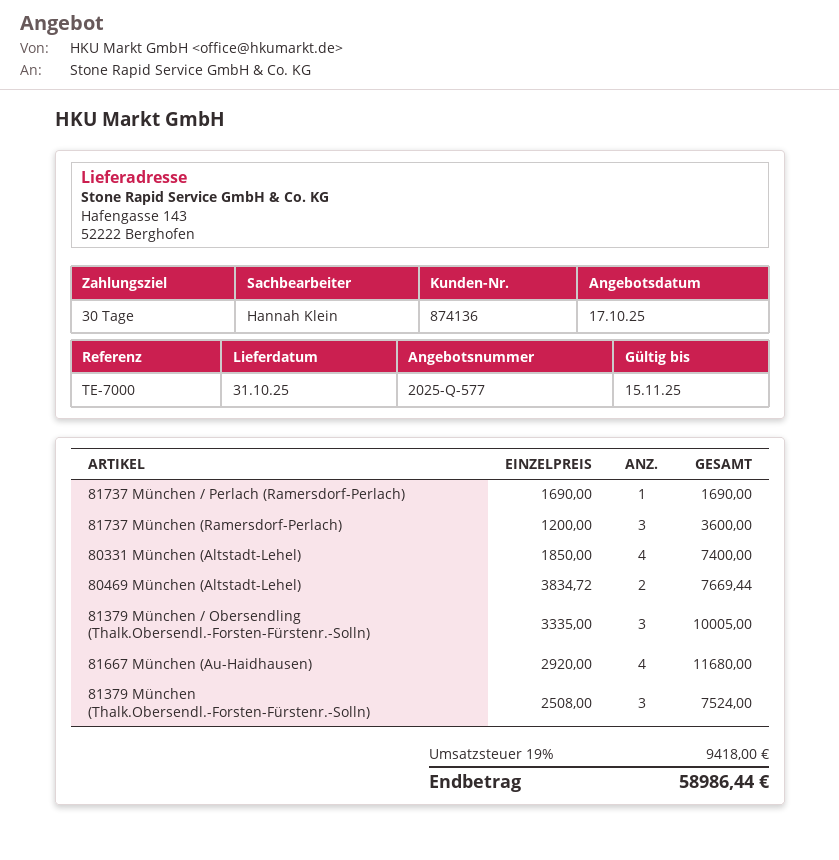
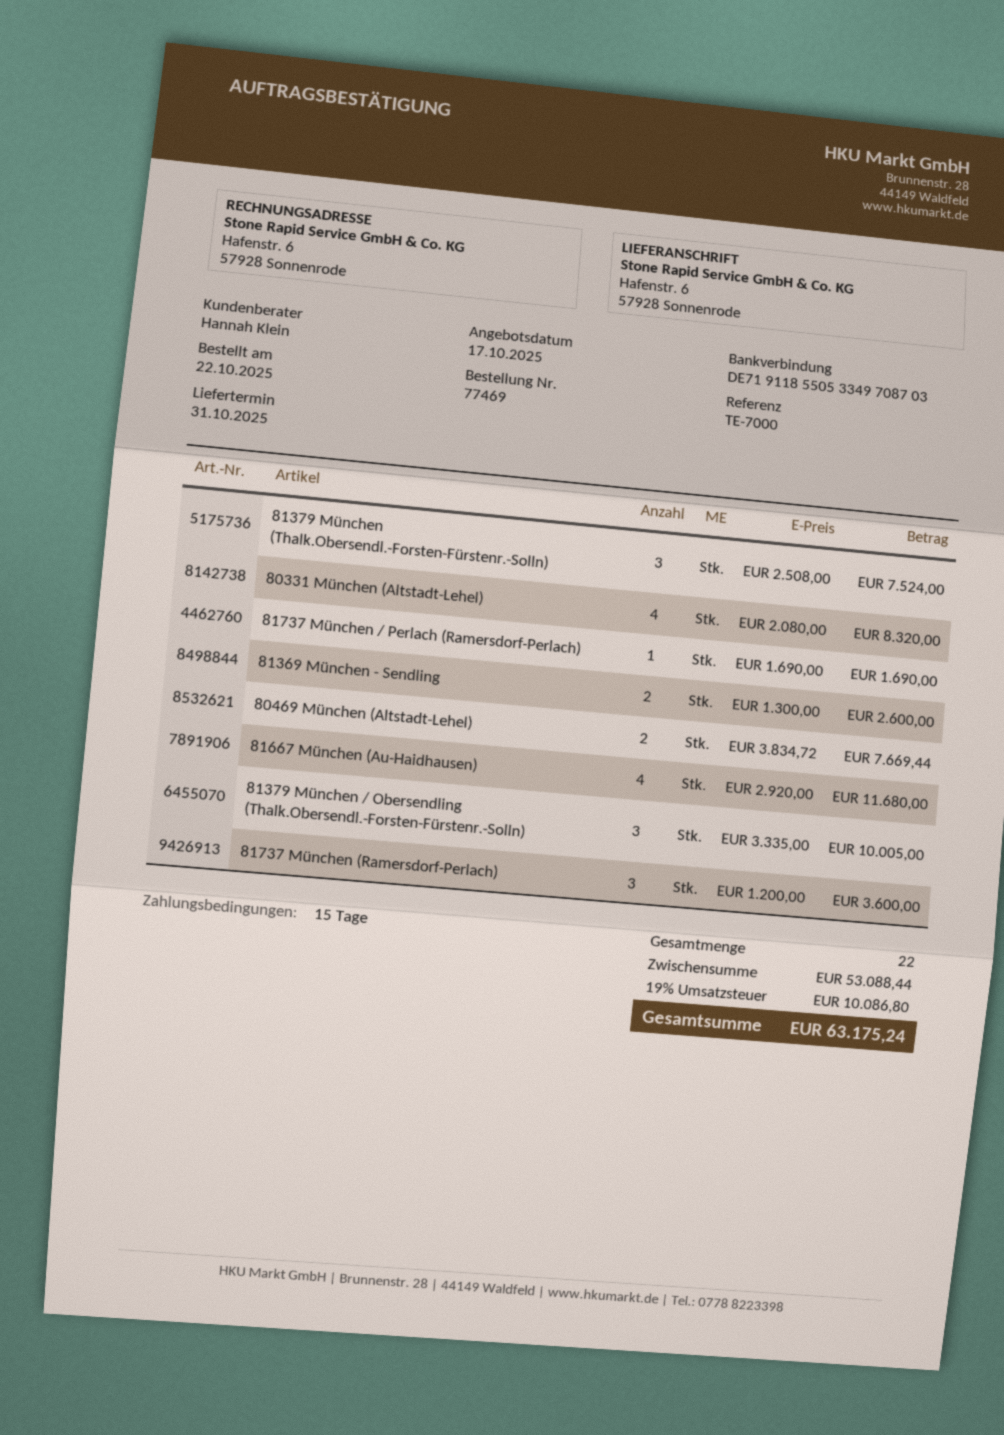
payment terms: 30 days -> 15 days
ship to: Hafengasse 143, 52222 Berghofen -> Hafenstr. 6, 57928 Sonnenrode
80331 München (Altstadt-Lehel): 4 x 1850.00 = 7400.00 -> 4 x 2080.00 = 8320.00
81369 München - Sendling: none -> 2 x 1300.00 = 2600.00
tax: 19% = 9418.00 -> 19% = 10086.80
total: 58986.44 -> 63175.24

